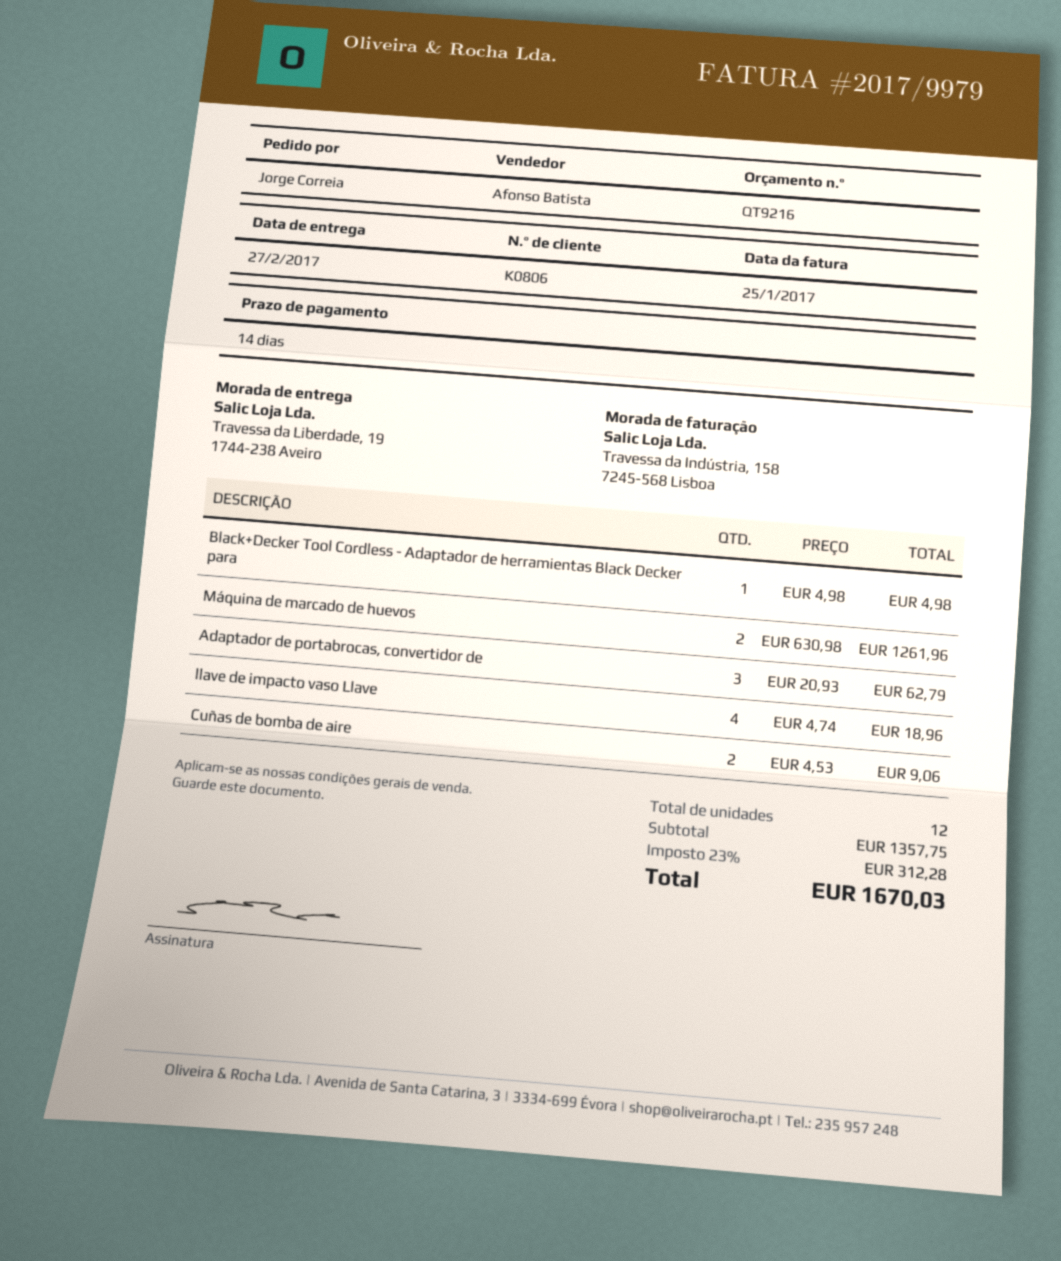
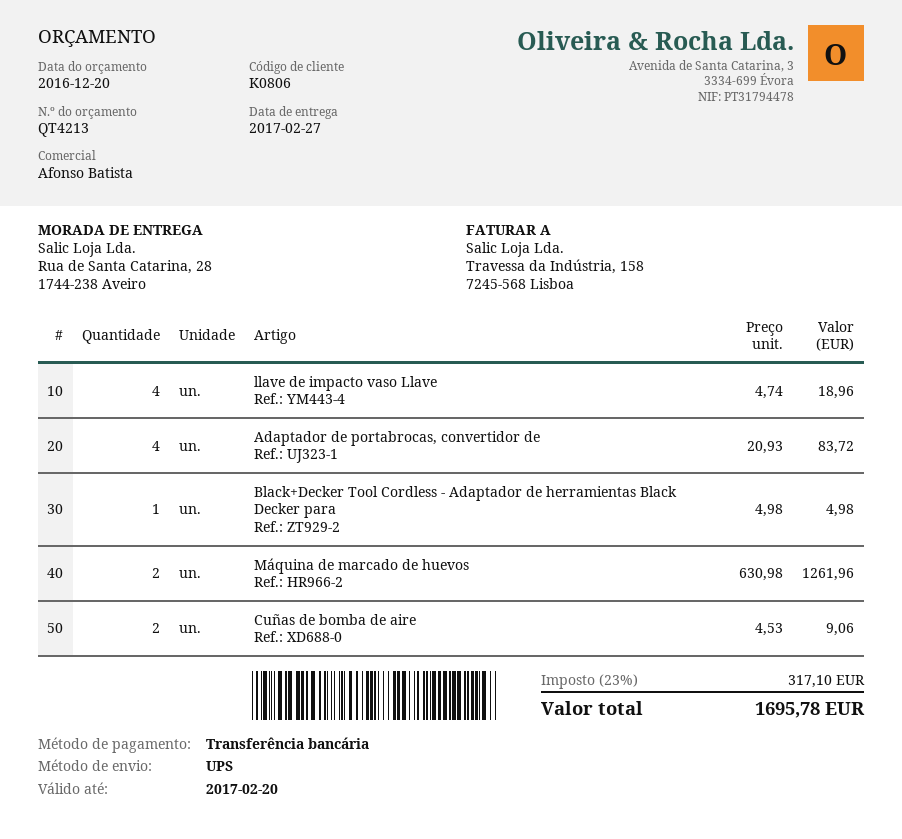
quote number: QT9216 -> QT4213
ship to: Travessa da Liberdade, 19, 1744-238 Aveiro -> Rua de Santa Catarina, 28, 1744-238 Aveiro
Adaptador de portabrocas, convertidor de: 3 x 20.93 = 62.79 -> 4 x 20.93 = 83.72
tax: 23% = 312.28 -> 23% = 317.10
total: 1670.03 -> 1695.78

